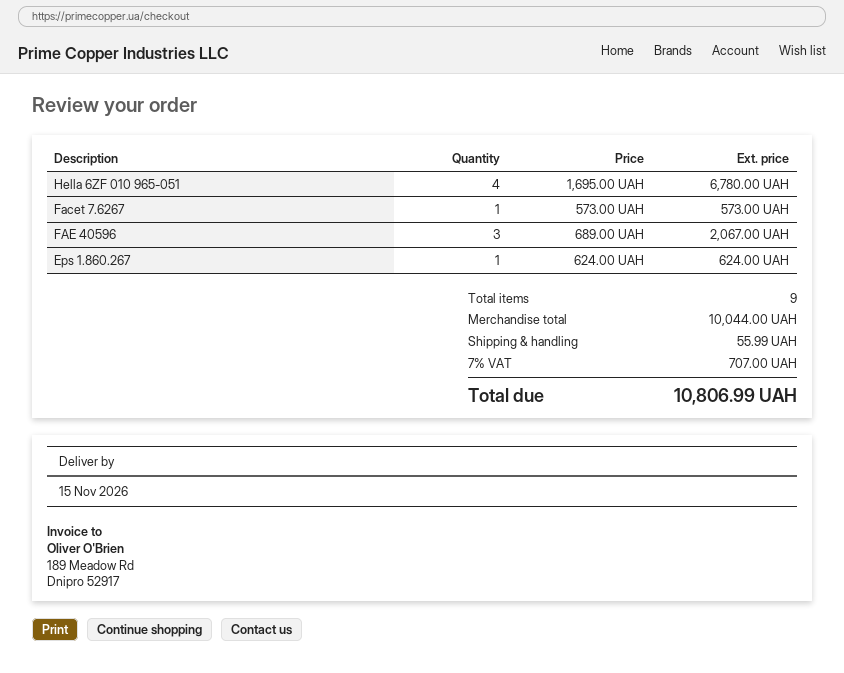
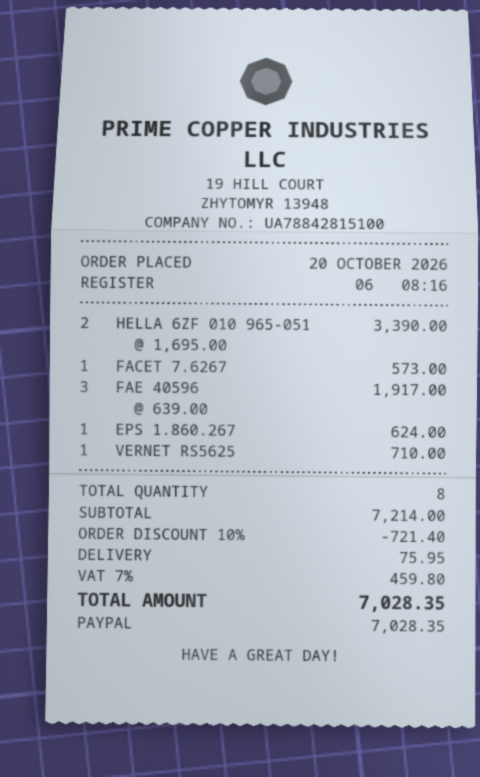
Hella 6ZF 010 965-051: 4 x 1695.00 = 6780.00 -> 2 x 1695.00 = 3390.00
FAE 40596: 3 x 689.00 = 2067.00 -> 3 x 639.00 = 1917.00
VERNET RS5625: none -> 1 x 710.00 = 710.00
total quantity: 9 -> 8
subtotal: 10044.00 -> 7214.00
discount: none -> 10% = 721.40
shipping: 55.99 -> 75.95
tax: 7% = 707.00 -> 7% = 459.80
total: 10806.99 -> 7028.35

